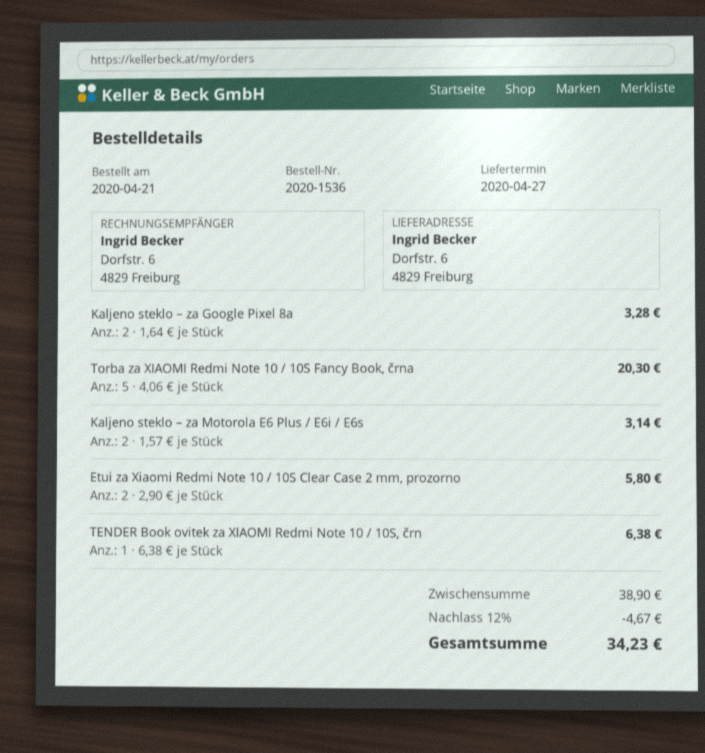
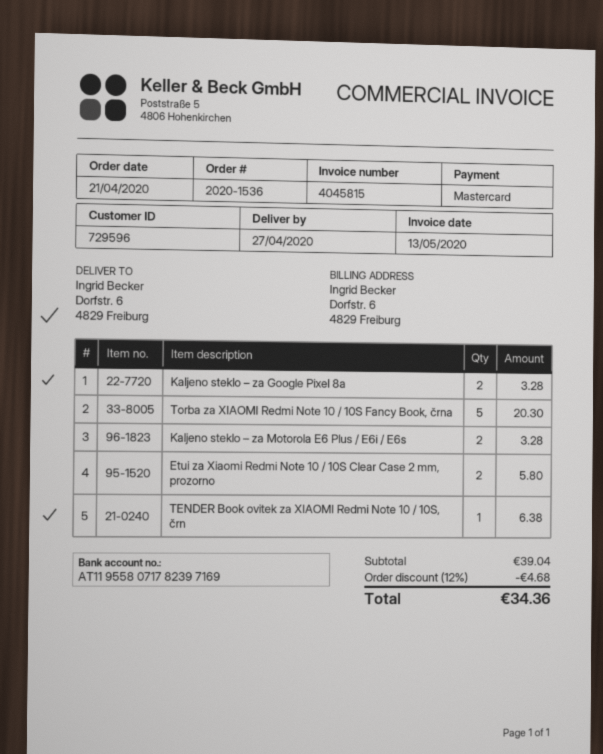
Kaljeno steklo – za Motorola E6 Plus / E6i / E6s: 2 for 3.14 -> 2 for 3.28
subtotal: 38.90 -> 39.04
discount: 12% = 4.67 -> 12% = 4.68
total: 34.23 -> 34.36

